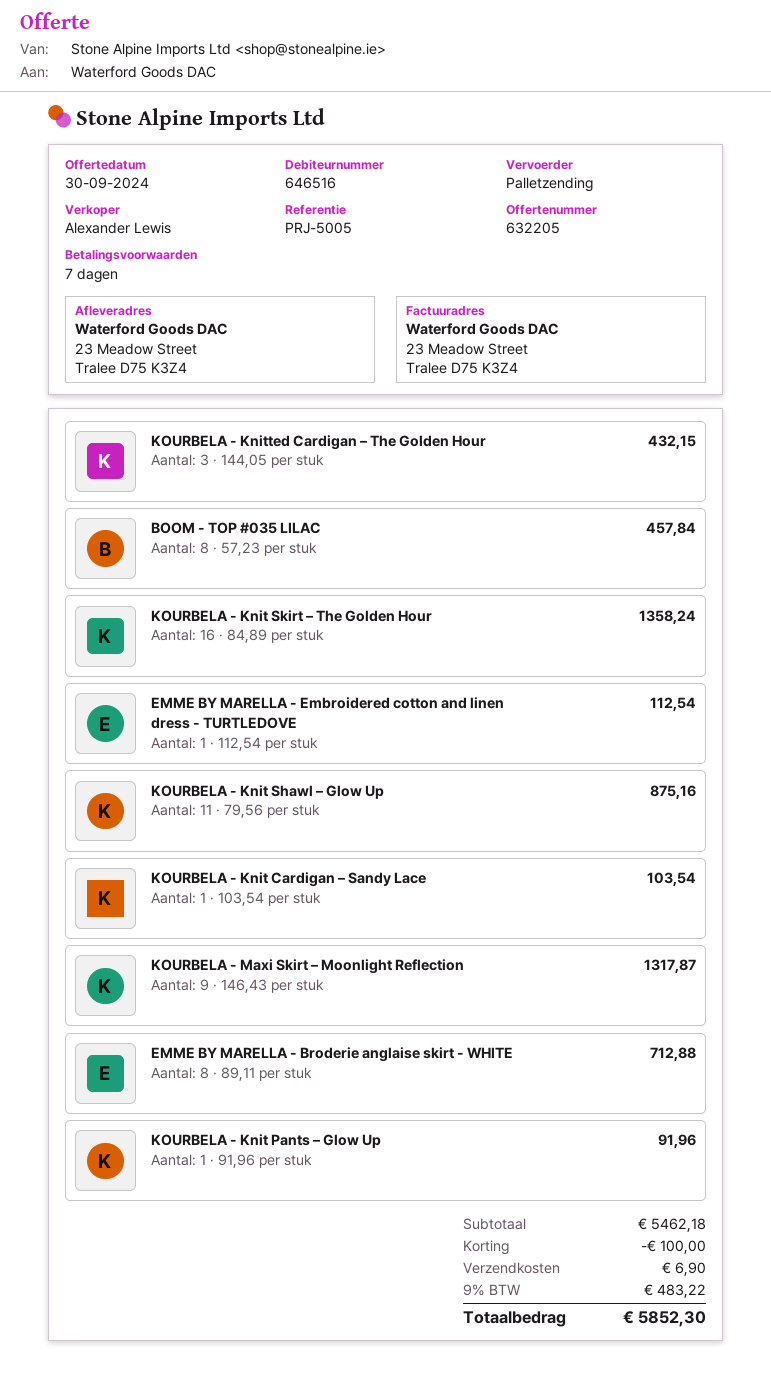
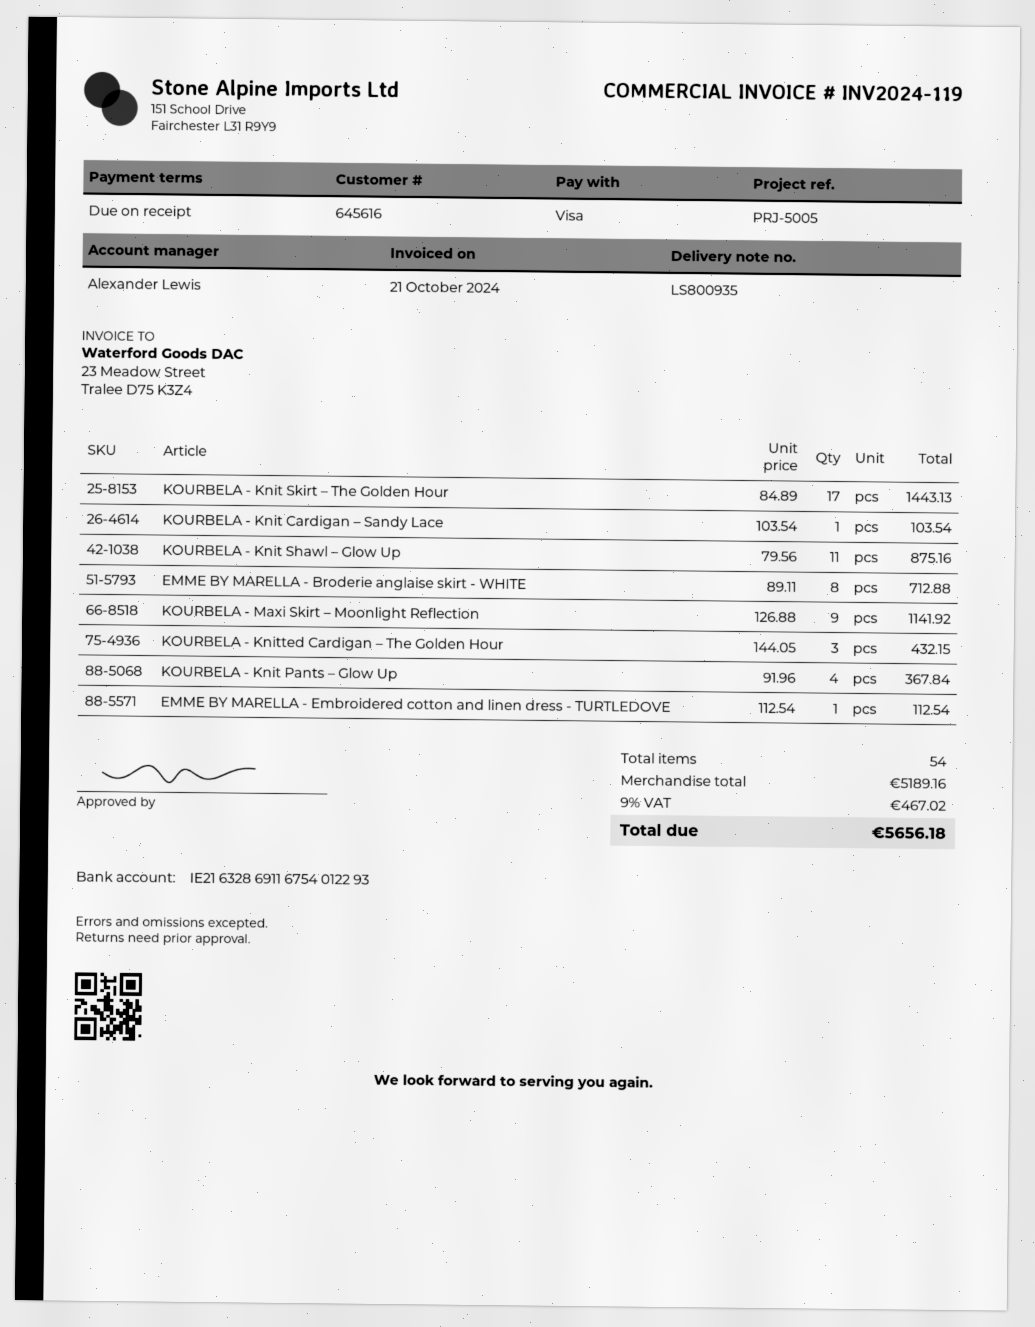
payment terms: 7 days -> on receipt
customer number: 646516 -> 645616
BOOM - TOP #035 LILAC: 8 x 57.23 = 457.84 -> none
KOURBELA - Knit Skirt – The Golden Hour: 16 x 84.89 = 1358.24 -> 17 x 84.89 = 1443.13
KOURBELA - Maxi Skirt – Moonlight Reflection: 9 x 146.43 = 1317.87 -> 9 x 126.88 = 1141.92
KOURBELA - Knit Pants – Glow Up: 1 x 91.96 = 91.96 -> 4 x 91.96 = 367.84
subtotal: 5462.18 -> 5189.16
discount: 100.00 -> none
shipping: 6.90 -> none
tax: 9% = 483.22 -> 9% = 467.02
total: 5852.30 -> 5656.18

